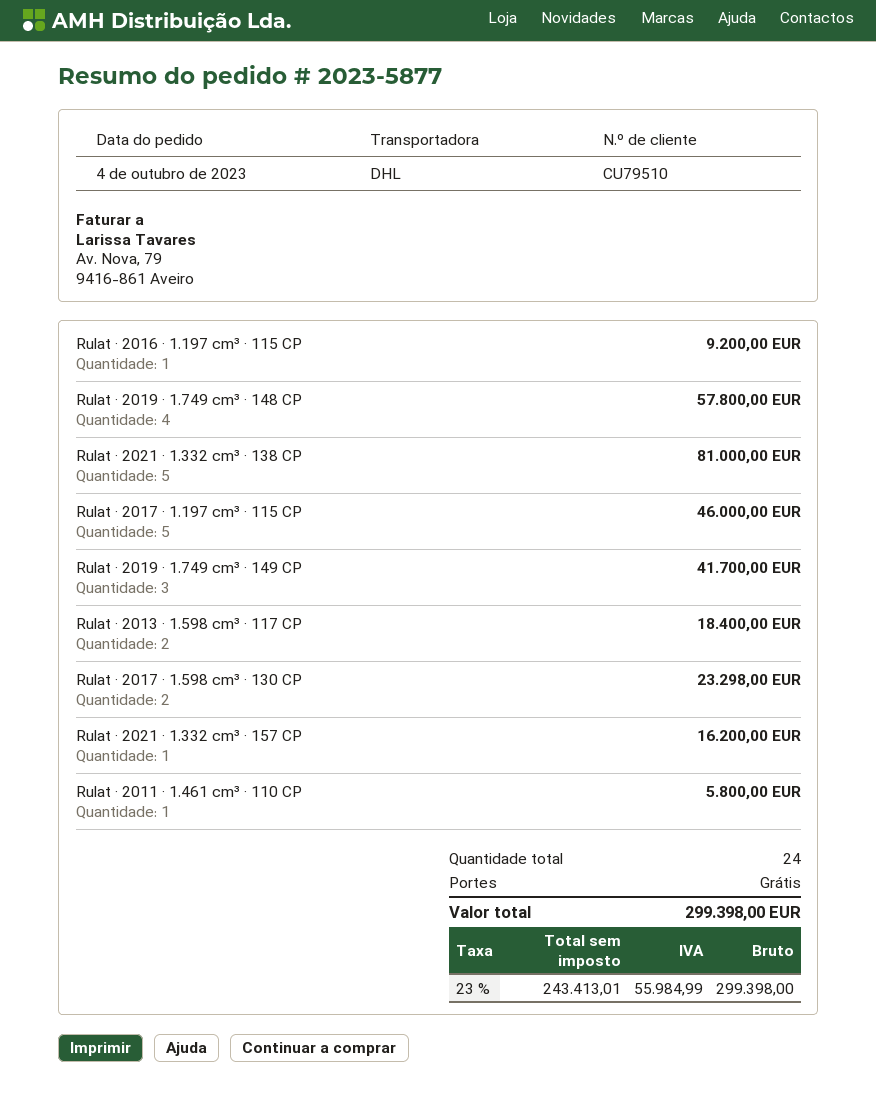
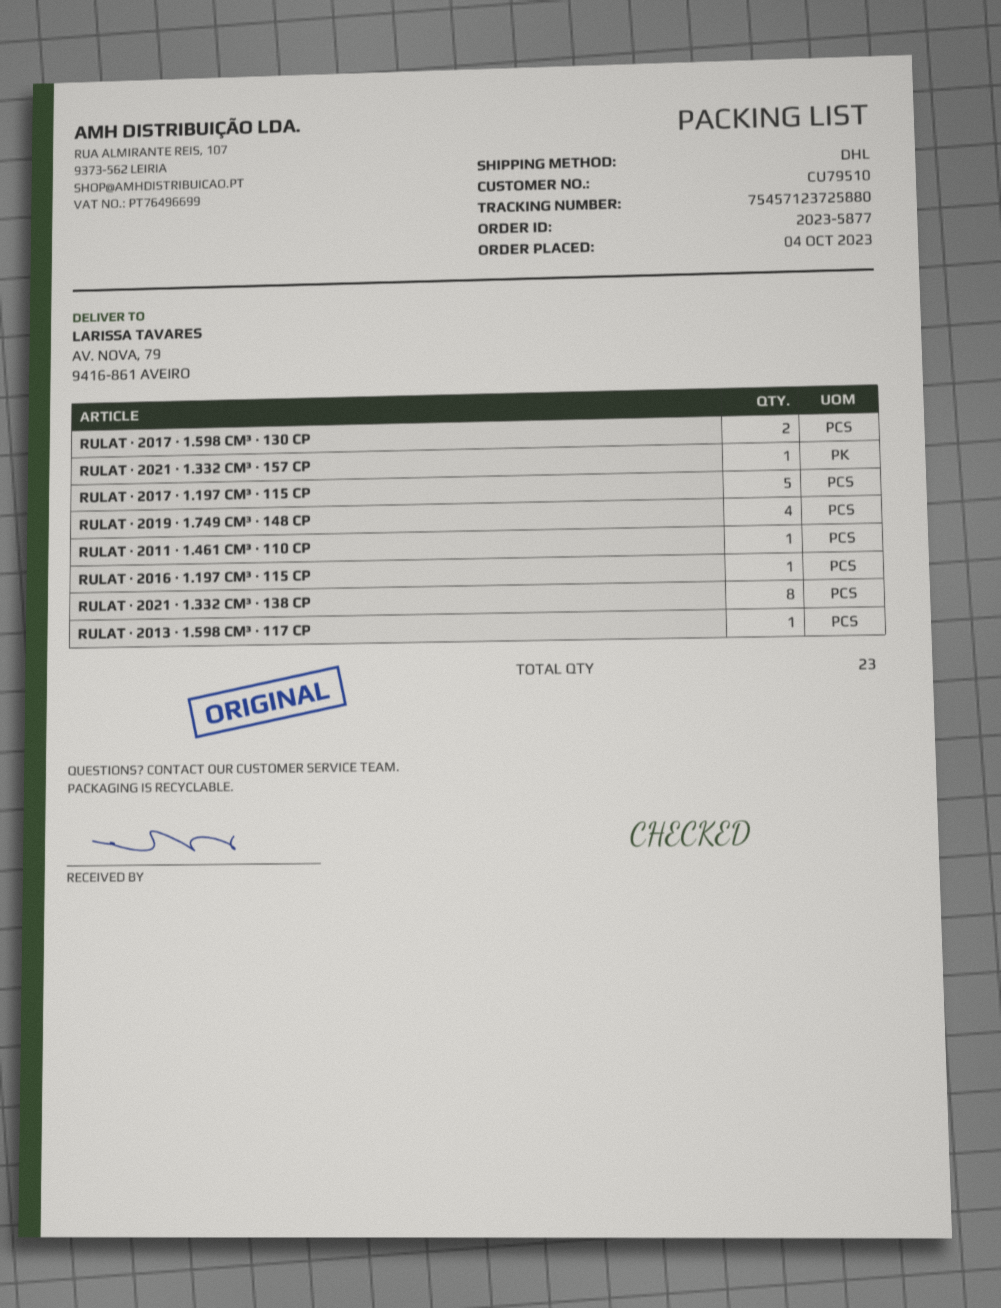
Rulat · 2021 · 1.332 cm³ · 138 CP: 5 -> 8
Rulat · 2019 · 1.749 cm³ · 149 CP: 3 -> none
Rulat · 2013 · 1.598 cm³ · 117 CP: 2 -> 1
total quantity: 24 -> 23

